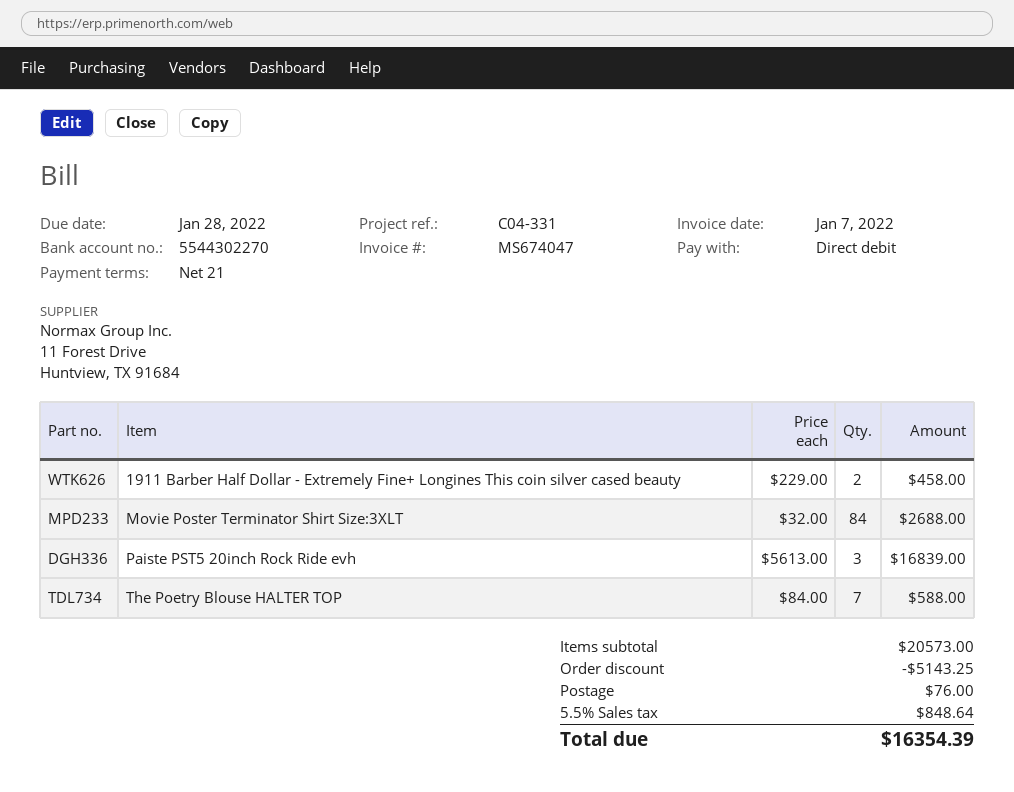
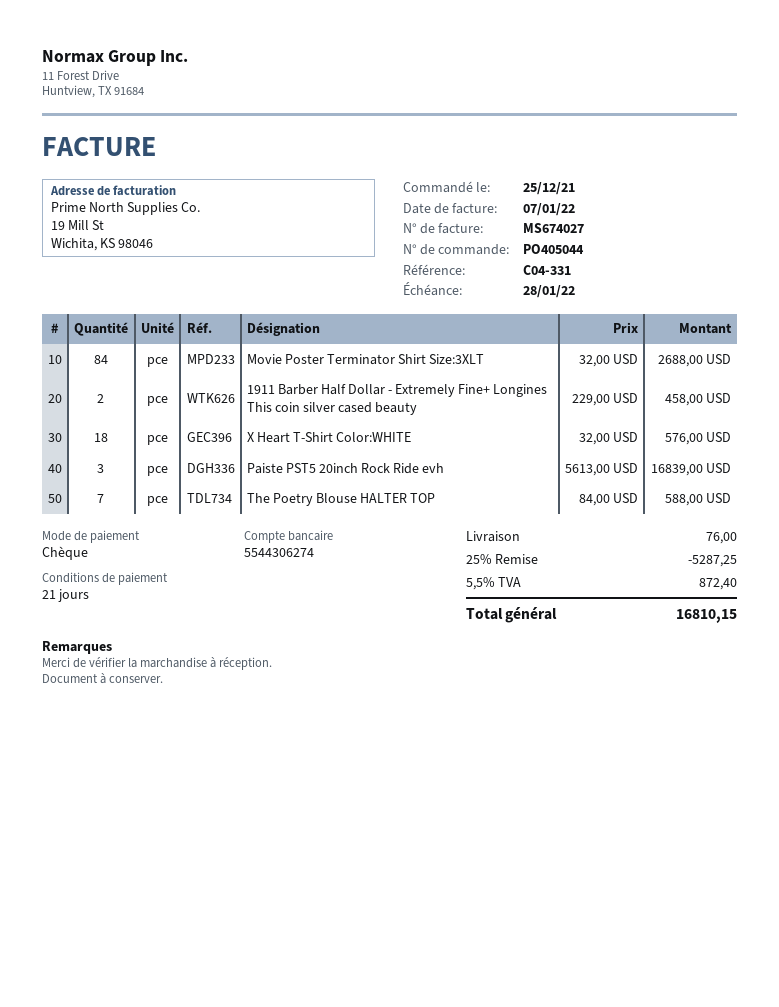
invoice number: MS674047 -> MS674027
payment method: direct debit -> cheque
bank account: 5544302270 -> 5544306274
X Heart T-Shirt Color:WHITE: none -> 18 x 32.00 = 576.00
discount: 5143.25 -> 5287.25
tax: 5.5% = 848.64 -> 5.5% = 872.40
total: 16354.39 -> 16810.15

